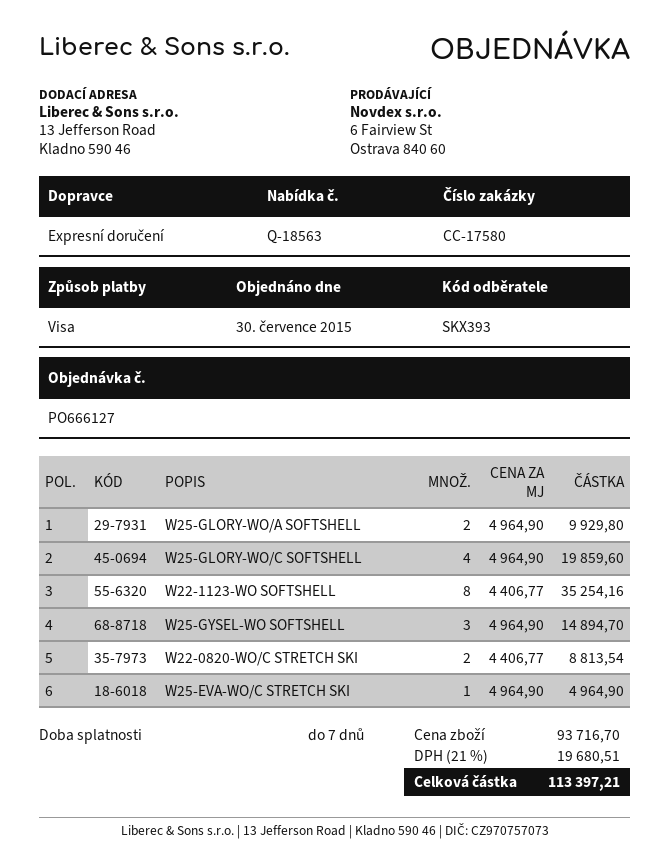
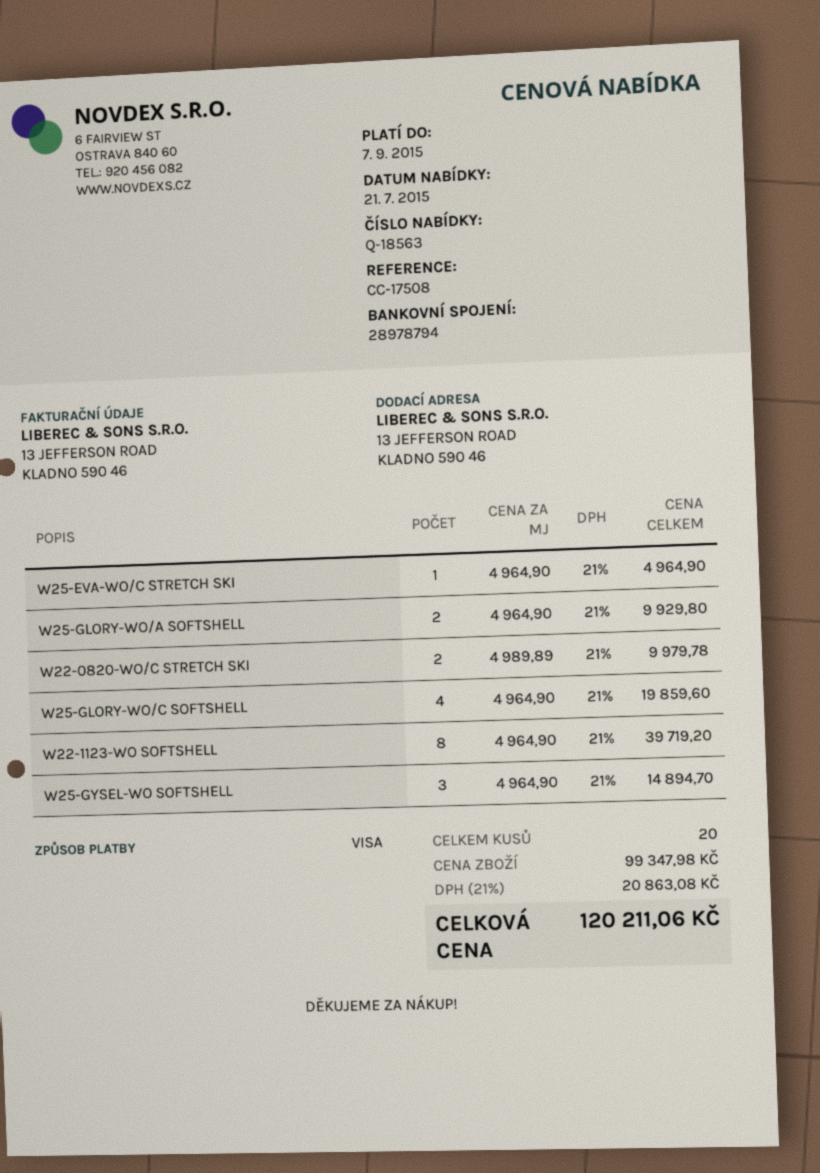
reference: CC-17580 -> CC-17508
W22-1123-WO SOFTSHELL: 8 x 4406.77 = 35254.16 -> 8 x 4964.90 = 39719.20
W22-0820-WO/C STRETCH SKI: 2 x 4406.77 = 8813.54 -> 2 x 4989.89 = 9979.78
subtotal: 93716.70 -> 99347.98
tax: 21% = 19680.51 -> 21% = 20863.08
total: 113397.21 -> 120211.06

